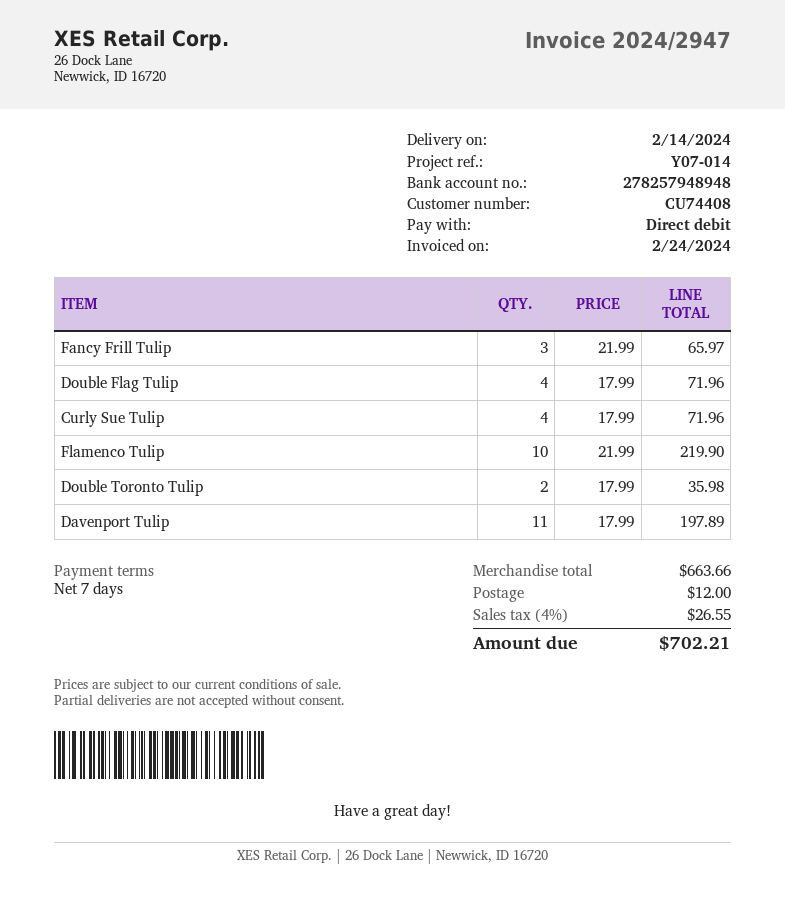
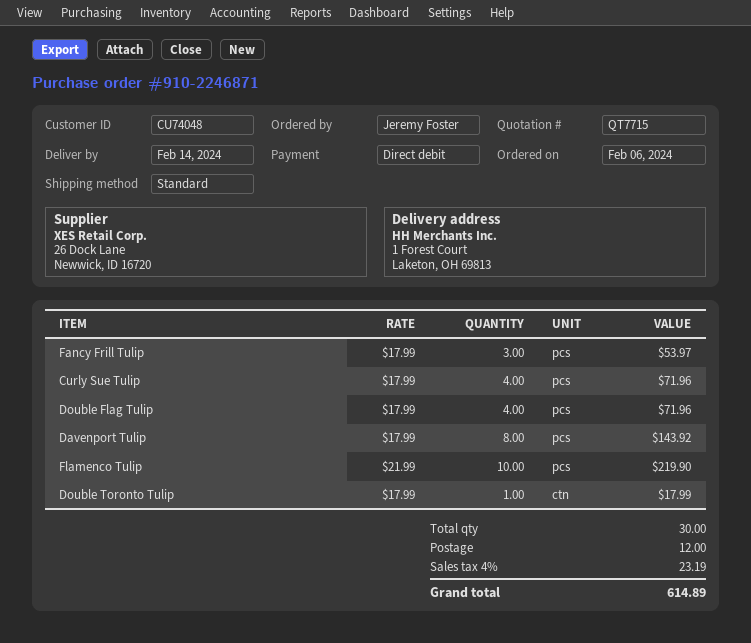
customer number: CU74408 -> CU74048
Fancy Frill Tulip: 3 x 21.99 = 65.97 -> 3 x 17.99 = 53.97
Double Toronto Tulip: 2 x 17.99 = 35.98 -> 1 x 17.99 = 17.99
Davenport Tulip: 11 x 17.99 = 197.89 -> 8 x 17.99 = 143.92
tax: 4% = 26.55 -> 4% = 23.19
total: 702.21 -> 614.89

